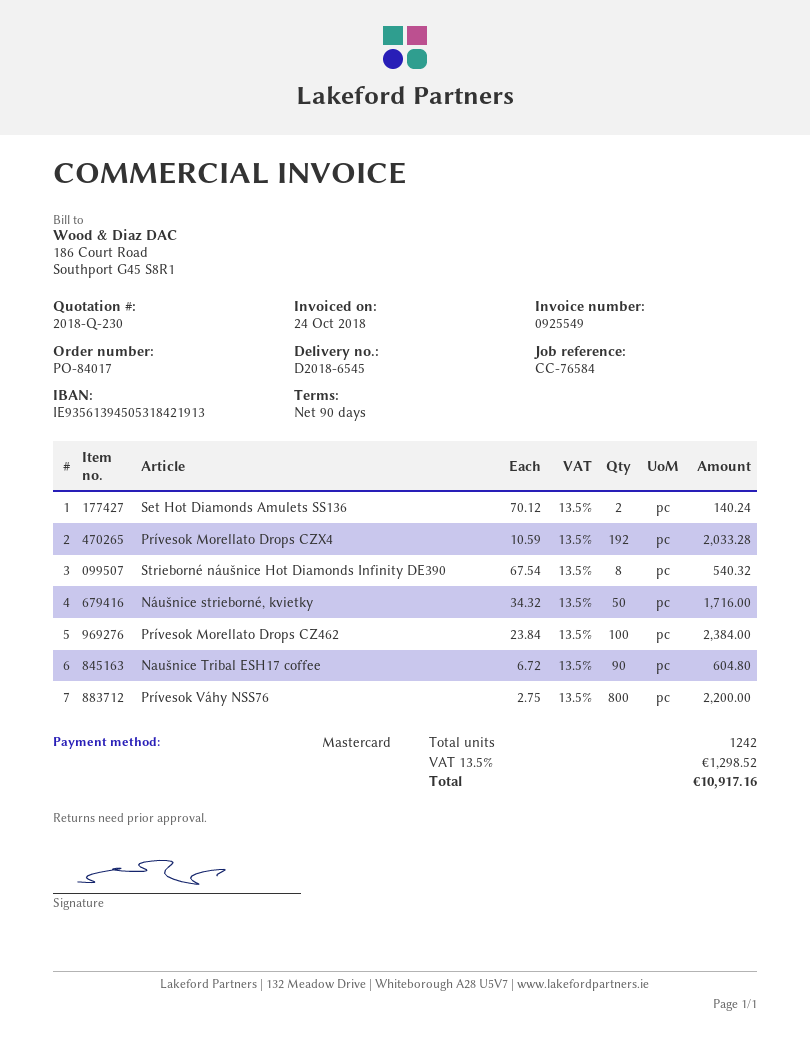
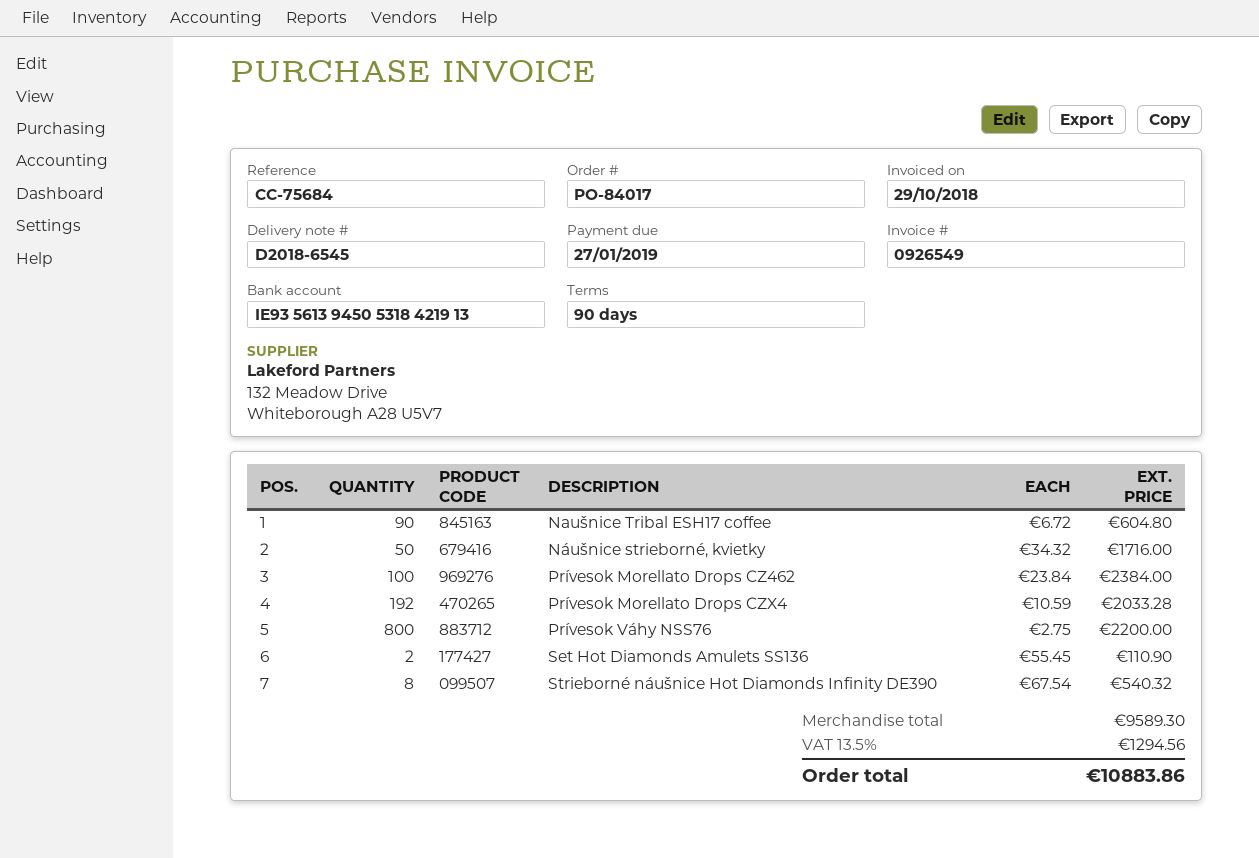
invoice number: 0925549 -> 0926549
invoice date: 2018-10-24 -> 2018-10-29
reference: CC-76584 -> CC-75684
Set Hot Diamonds Amulets SS136: 2 x 70.12 = 140.24 -> 2 x 55.45 = 110.90
tax: 13.5% = 1298.52 -> 13.5% = 1294.56
total: 10917.16 -> 10883.86

